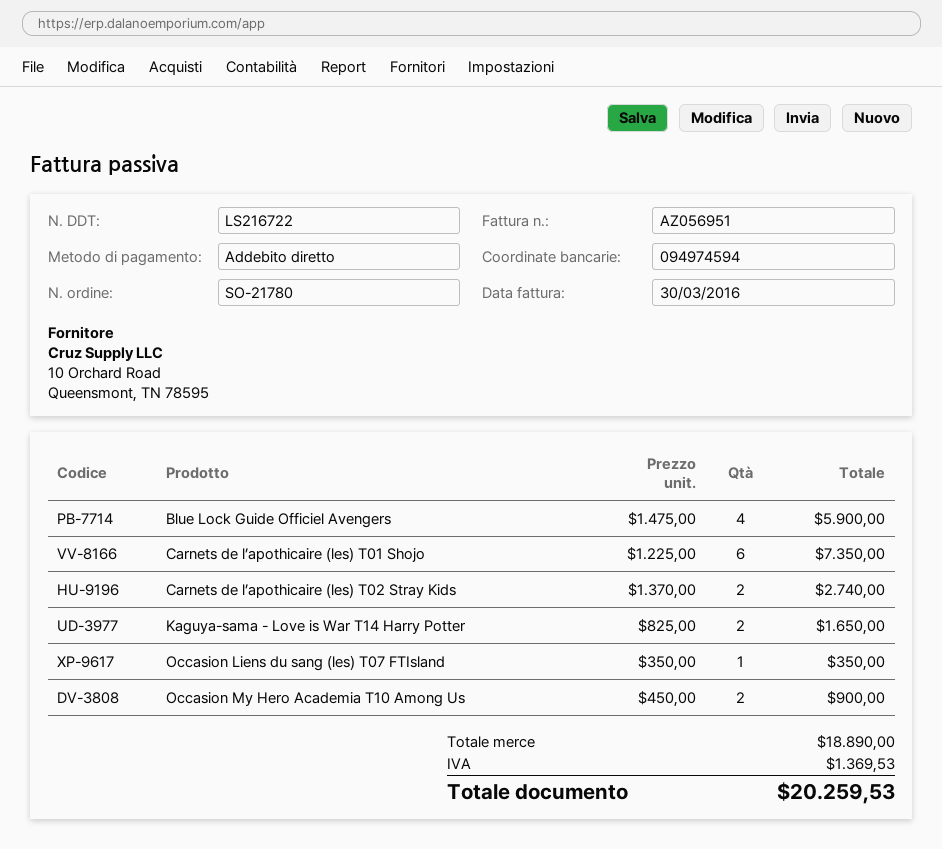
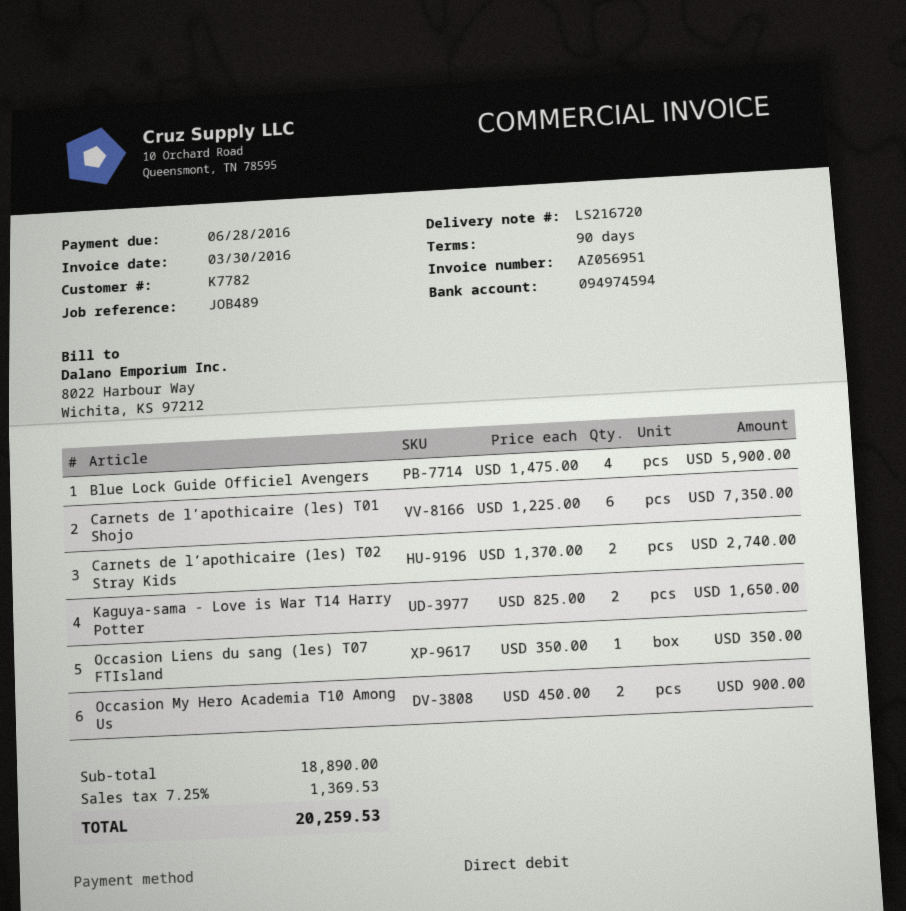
delivery note number: LS216722 -> LS216720

